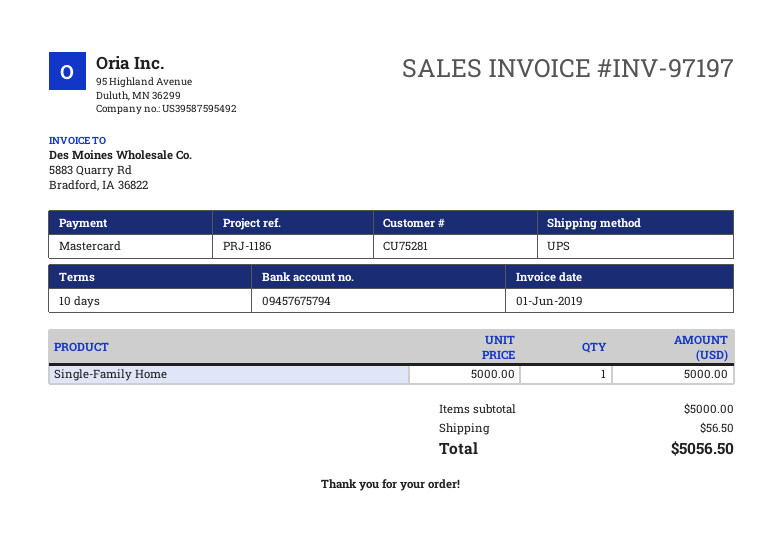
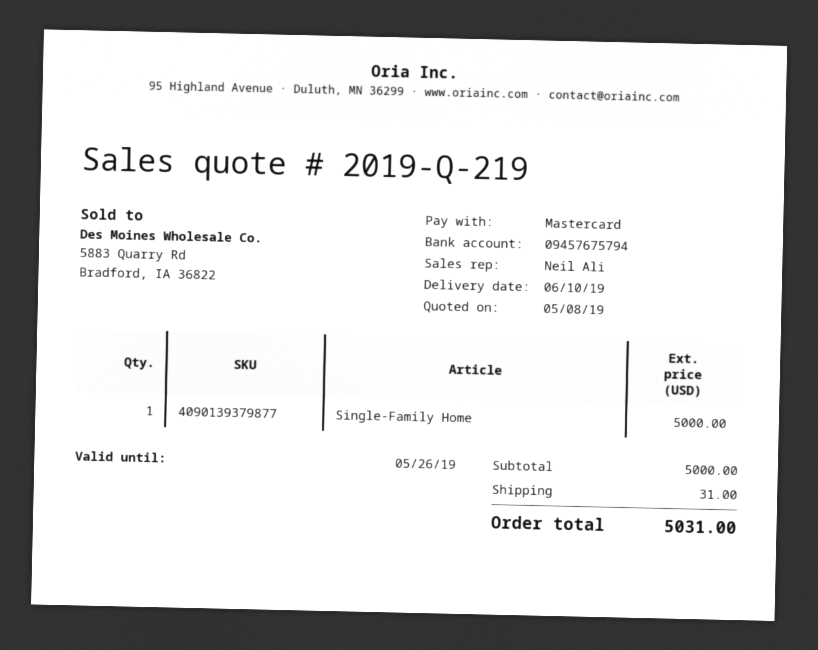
shipping: 56.50 -> 31.00
total: 5056.50 -> 5031.00

